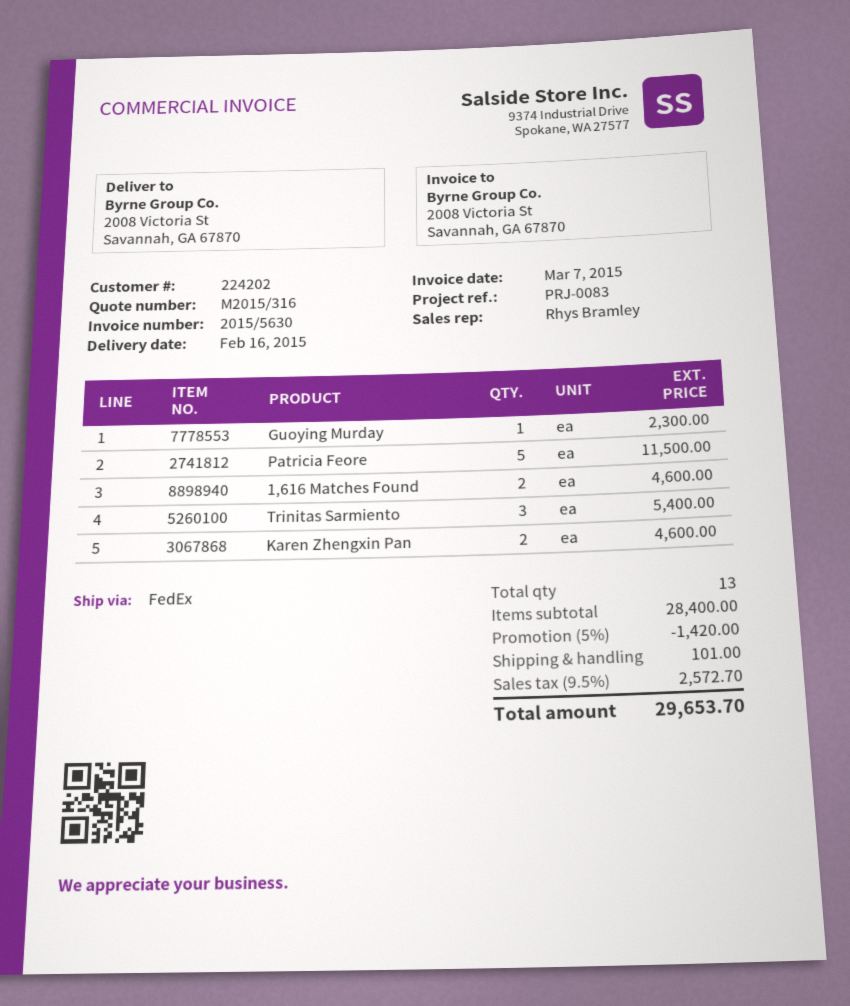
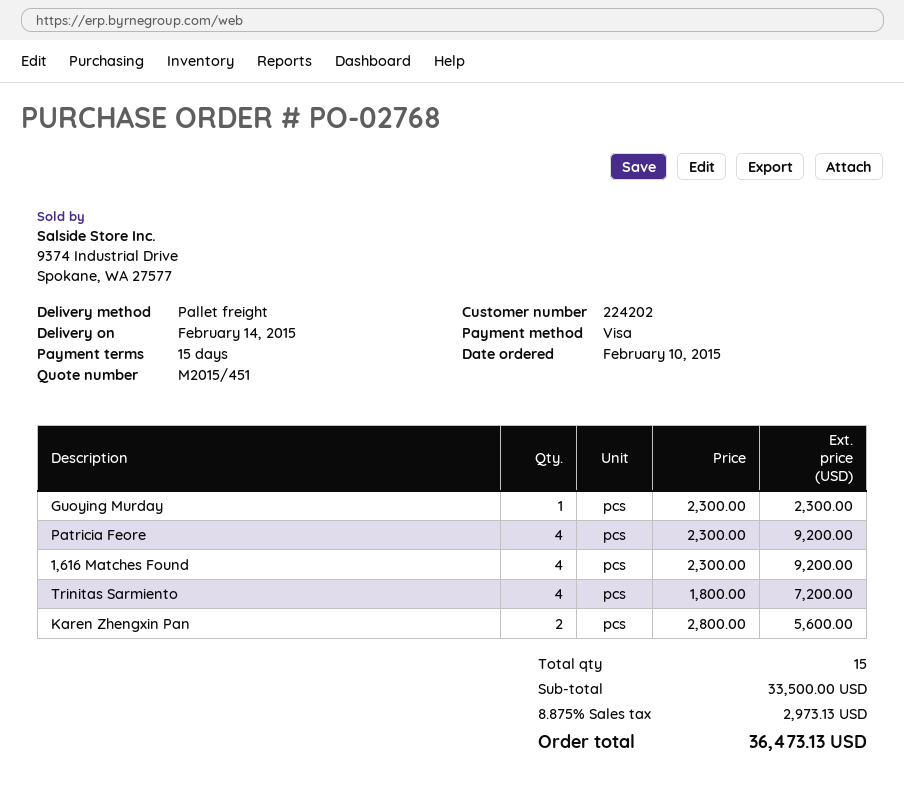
quote number: M2015/316 -> M2015/451
delivery date: 2015-02-16 -> 2015-02-14
shipping method: FedEx -> pallet freight
Patricia Feore: 5 for 11500.00 -> 4 for 9200.00
1,616 Matches Found: 2 for 4600.00 -> 4 for 9200.00
Trinitas Sarmiento: 3 for 5400.00 -> 4 for 7200.00
Karen Zhengxin Pan: 2 for 4600.00 -> 2 for 5600.00
total quantity: 13 -> 15
subtotal: 28400.00 -> 33500.00
discount: 5% = 1420.00 -> none
shipping: 101.00 -> none
tax: 9.5% = 2572.70 -> 8.875% = 2973.13
total: 29653.70 -> 36473.13

